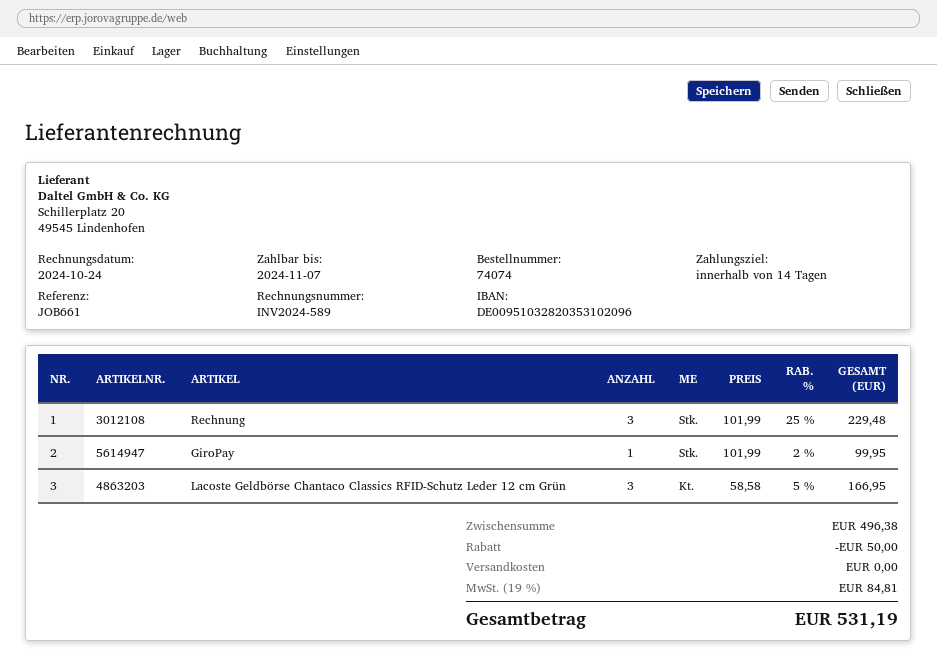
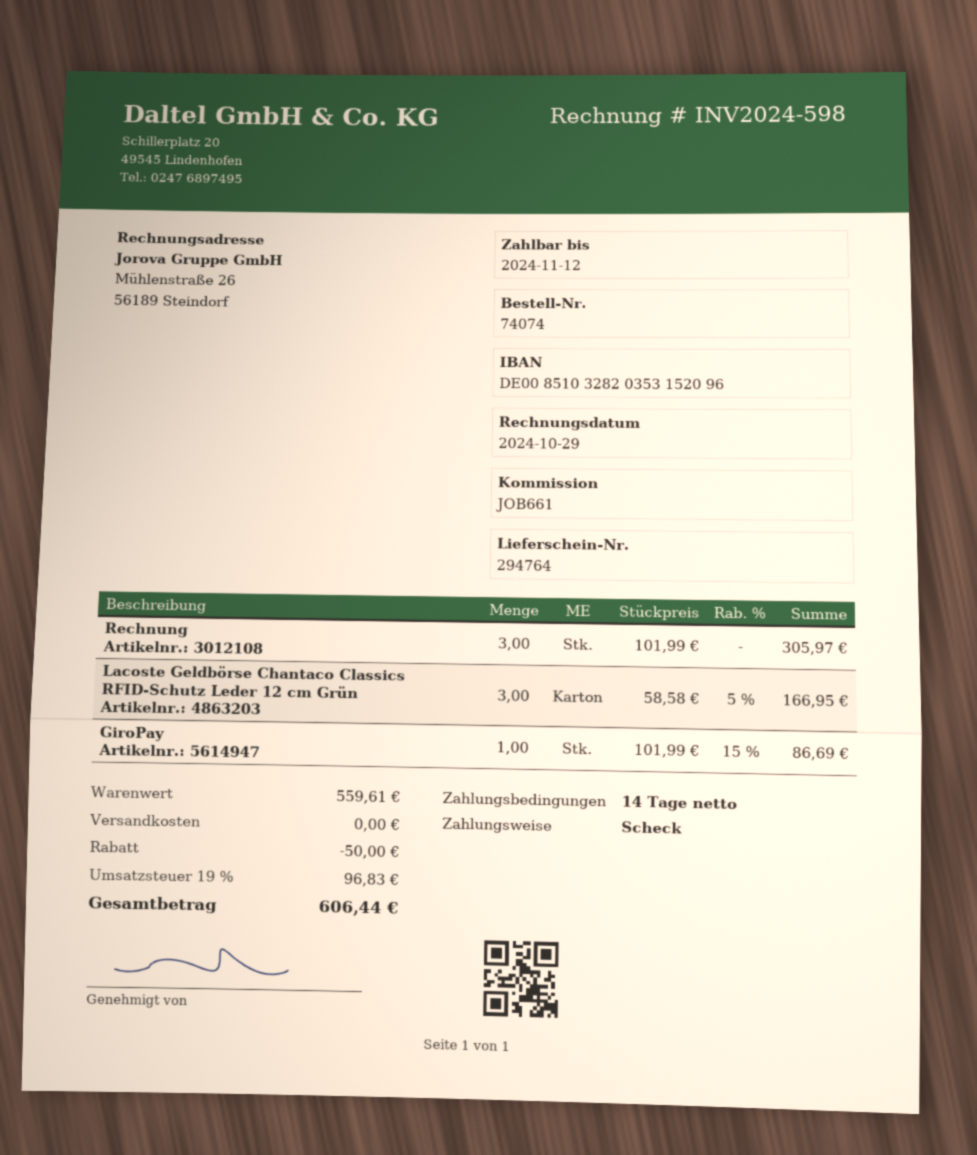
invoice number: INV2024-589 -> INV2024-598
invoice date: 2024-10-24 -> 2024-10-29
due date: 2024-11-07 -> 2024-11-12
bank account: DE00951032820353102096 -> DE00851032820353152096
Rechnung: 3 x 101.99 - 25% = 229.48 -> 3 x 101.99 = 305.97
GiroPay: 1 x 101.99 - 2% = 99.95 -> 1 x 101.99 - 15% = 86.69
subtotal: 496.38 -> 559.61
tax: 19% = 84.81 -> 19% = 96.83
total: 531.19 -> 606.44

